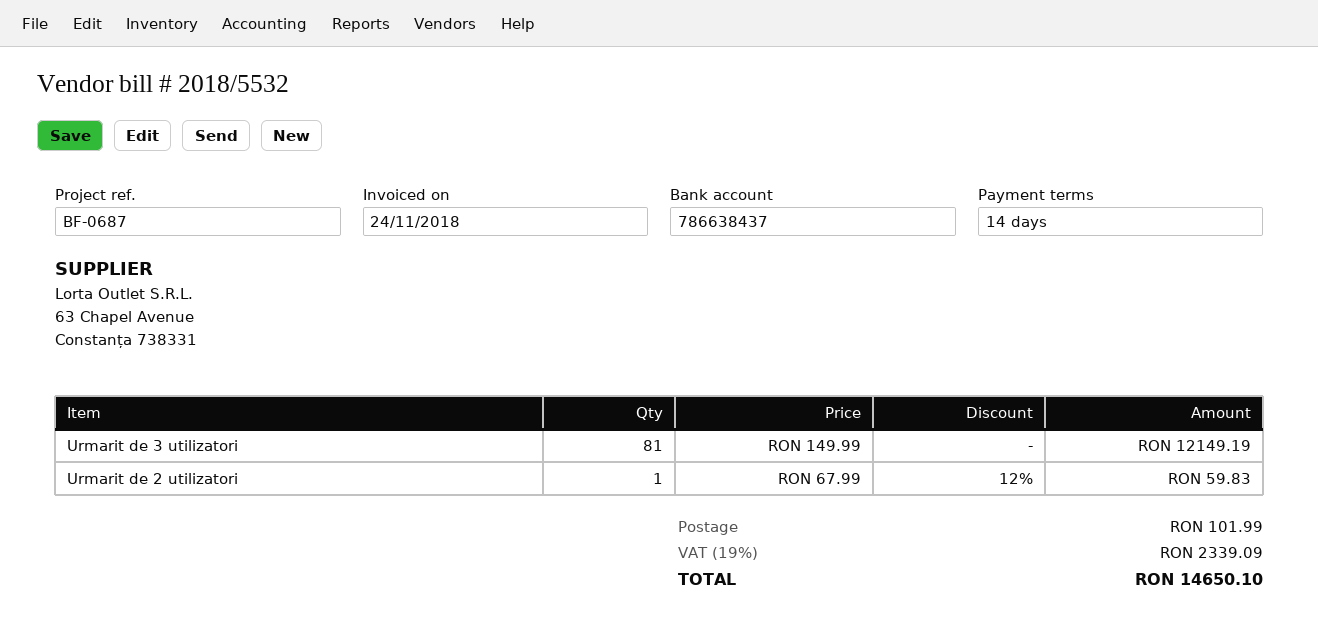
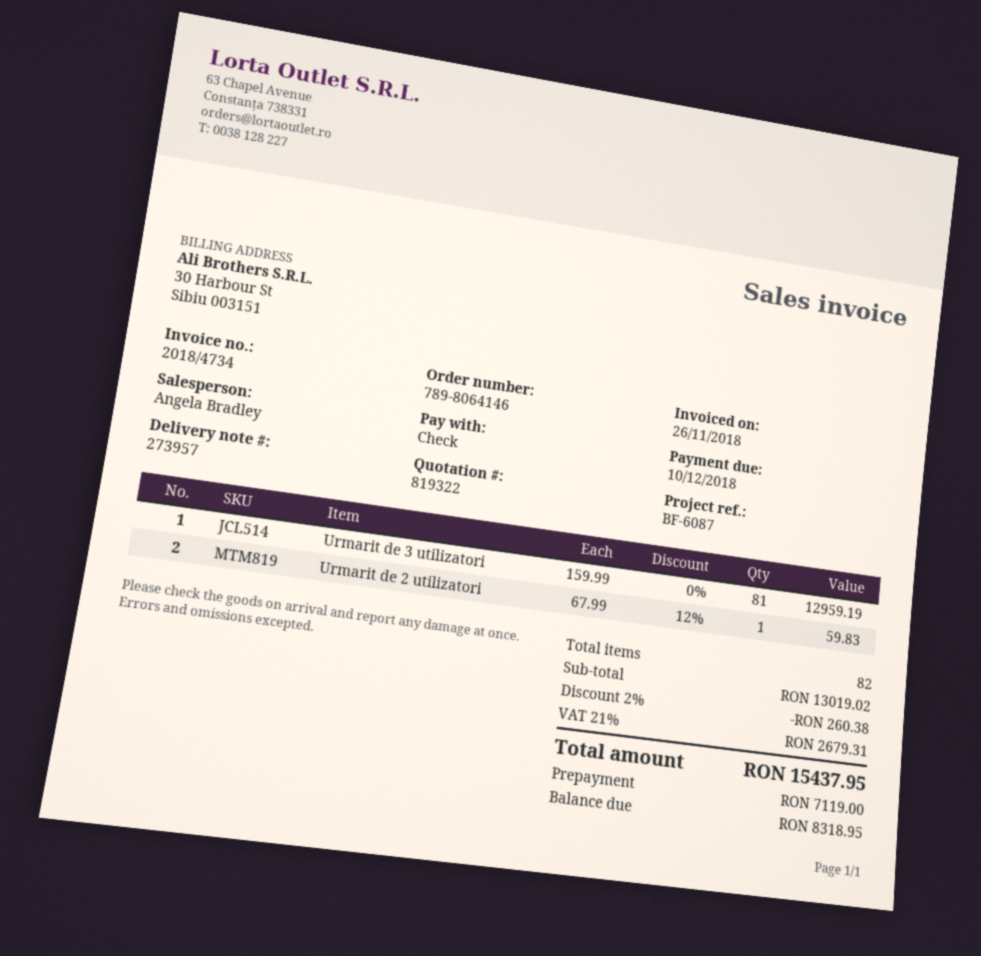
invoice number: 2018/5532 -> 2018/4734
invoice date: 2018-11-24 -> 2018-11-26
reference: BF-0687 -> BF-6087
Urmarit de 3 utilizatori: 81 x 149.99 = 12149.19 -> 81 x 159.99 = 12959.19
discount: none -> 2% = 260.38
shipping: 101.99 -> none
tax: 19% = 2339.09 -> 21% = 2679.31
total: 14650.10 -> 15437.95

